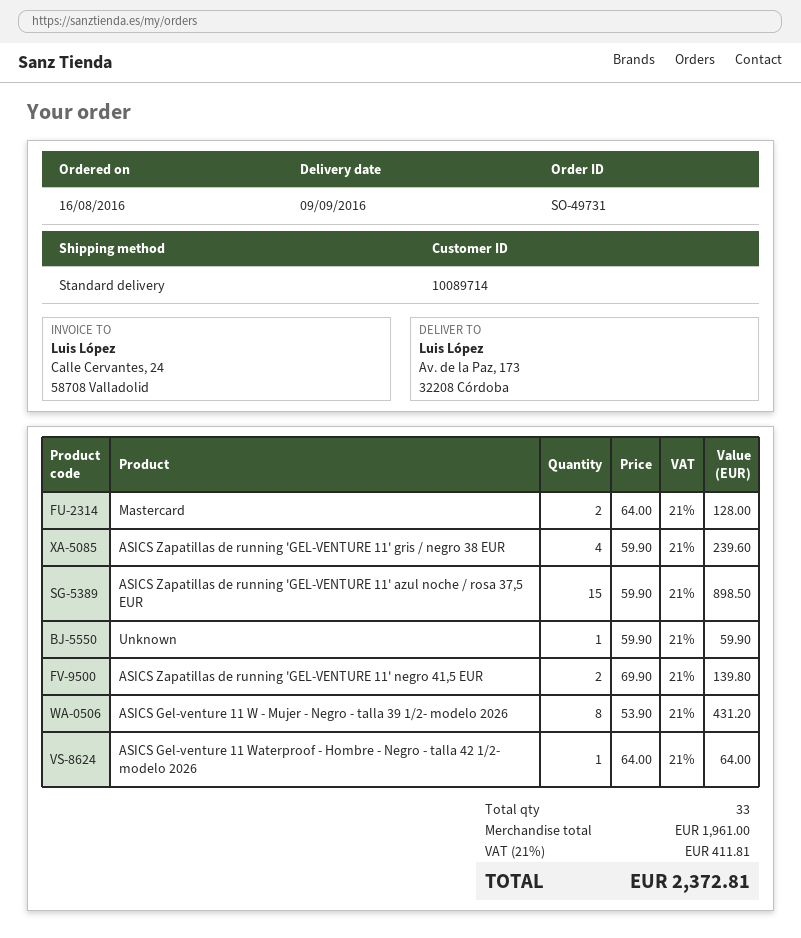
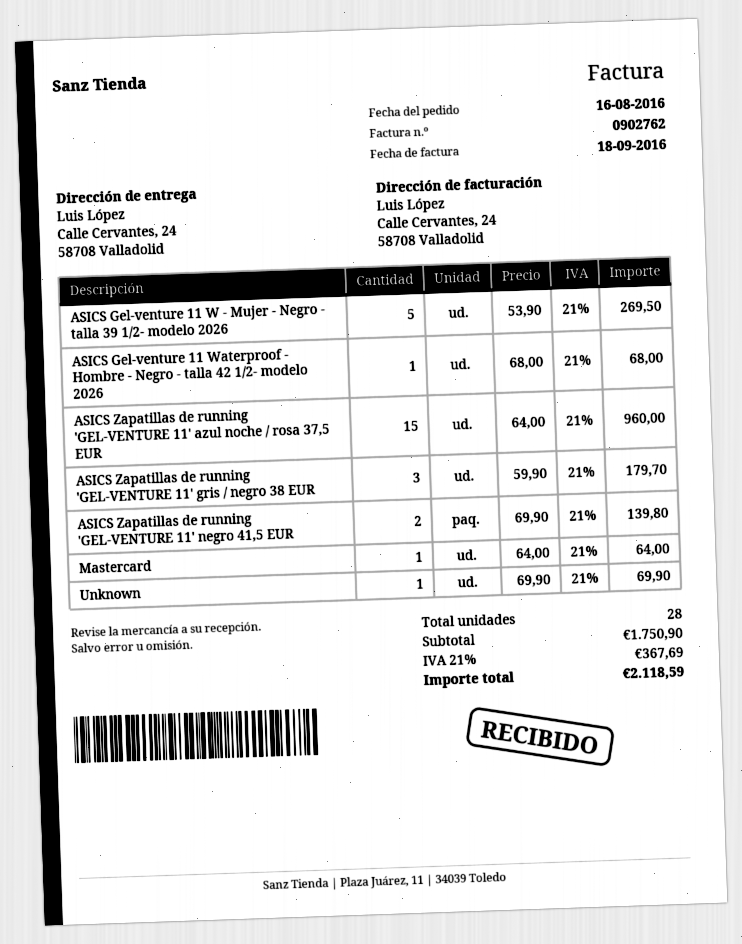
ship to: Av. de la Paz, 173, 32208 Córdoba -> Calle Cervantes, 24, 58708 Valladolid
Mastercard: 2 x 64.00 = 128.00 -> 1 x 64.00 = 64.00
ASICS Zapatillas de running 'GEL-VENTURE 11' gris / negro 38 EUR: 4 x 59.90 = 239.60 -> 3 x 59.90 = 179.70
ASICS Zapatillas de running 'GEL-VENTURE 11' azul noche / rosa 37,5 EUR: 15 x 59.90 = 898.50 -> 15 x 64.00 = 960.00
Unknown: 1 x 59.90 = 59.90 -> 1 x 69.90 = 69.90
ASICS Gel-venture 11 W - Mujer - Negro - talla 39 1/2- modelo 2026: 8 x 53.90 = 431.20 -> 5 x 53.90 = 269.50
ASICS Gel-venture 11 Waterproof - Hombre - Negro - talla 42 1/2- modelo 2026: 1 x 64.00 = 64.00 -> 1 x 68.00 = 68.00
total quantity: 33 -> 28
subtotal: 1961.00 -> 1750.90
tax: 21% = 411.81 -> 21% = 367.69
total: 2372.81 -> 2118.59

